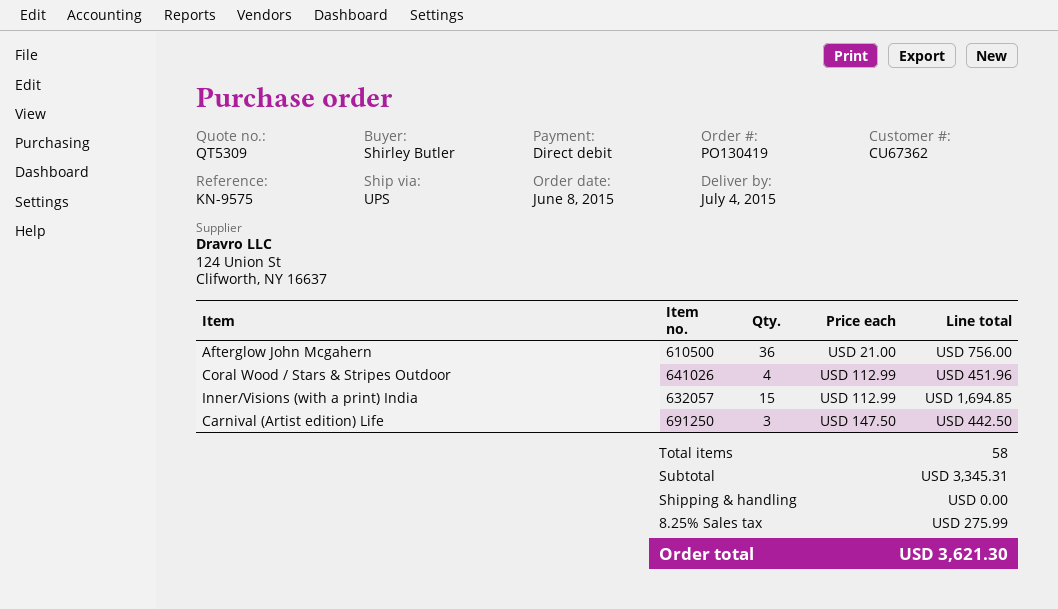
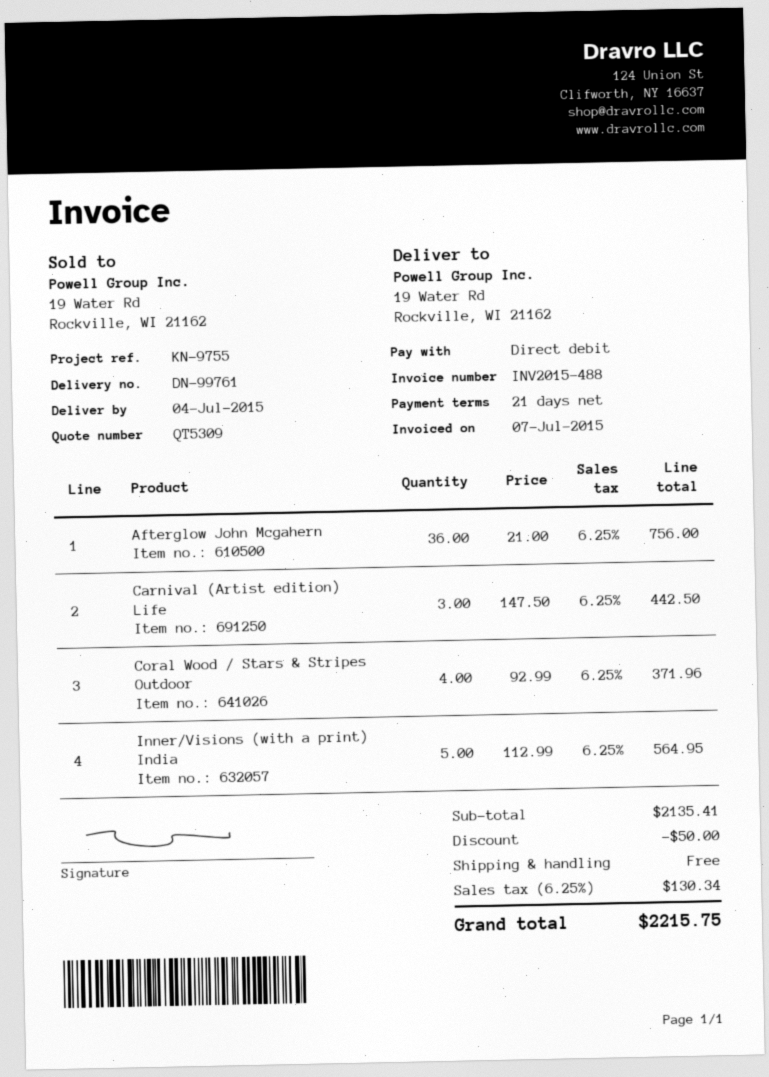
reference: KN-9575 -> KN-9755
Coral Wood / Stars & Stripes Outdoor: 4 x 112.99 = 451.96 -> 4 x 92.99 = 371.96
Inner/Visions (with a print) India: 15 x 112.99 = 1694.85 -> 5 x 112.99 = 564.95
subtotal: 3345.31 -> 2135.41
discount: none -> 50.00
tax: 8.25% = 275.99 -> 6.25% = 130.34
total: 3621.30 -> 2215.75

